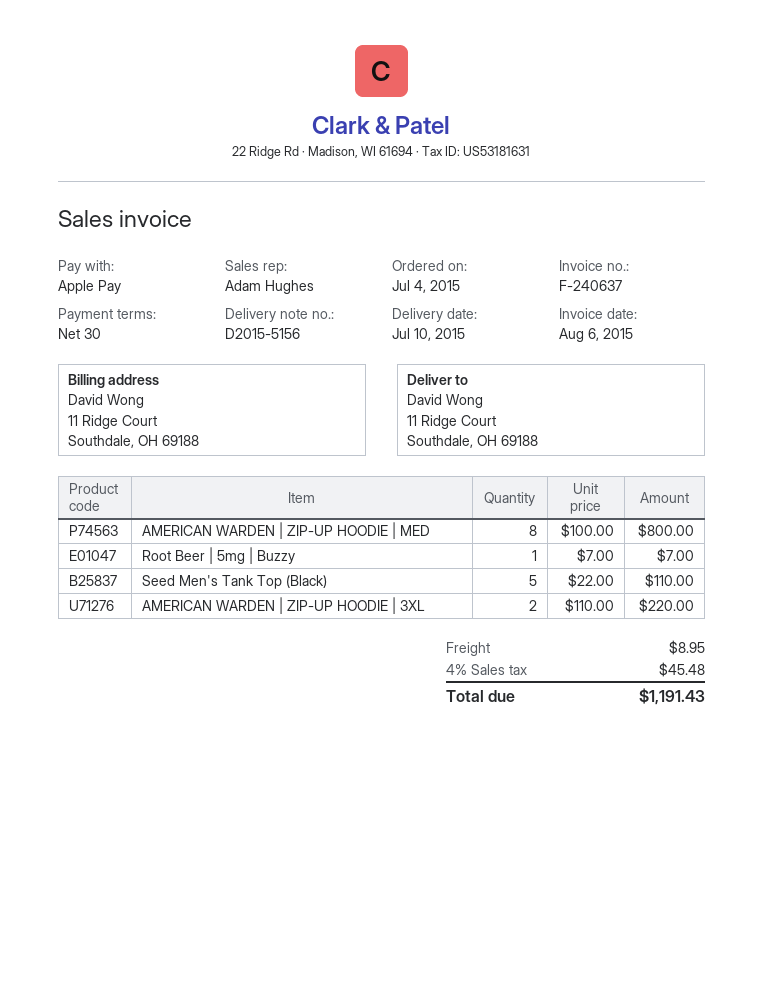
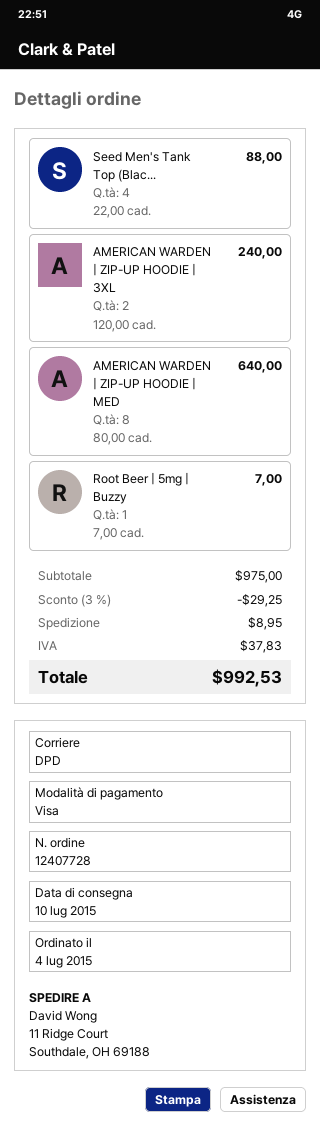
payment method: Apple Pay -> Visa
AMERICAN WARDEN | ZIP-UP HOODIE | MED: 8 x 100.00 = 800.00 -> 8 x 80.00 = 640.00
Seed Men's Tank Top (Black): 5 x 22.00 = 110.00 -> 4 x 22.00 = 88.00
AMERICAN WARDEN | ZIP-UP HOODIE | 3XL: 2 x 110.00 = 220.00 -> 2 x 120.00 = 240.00
discount: none -> 3% = 29.25
tax: 45.48 -> 37.83
total: 1191.43 -> 992.53

